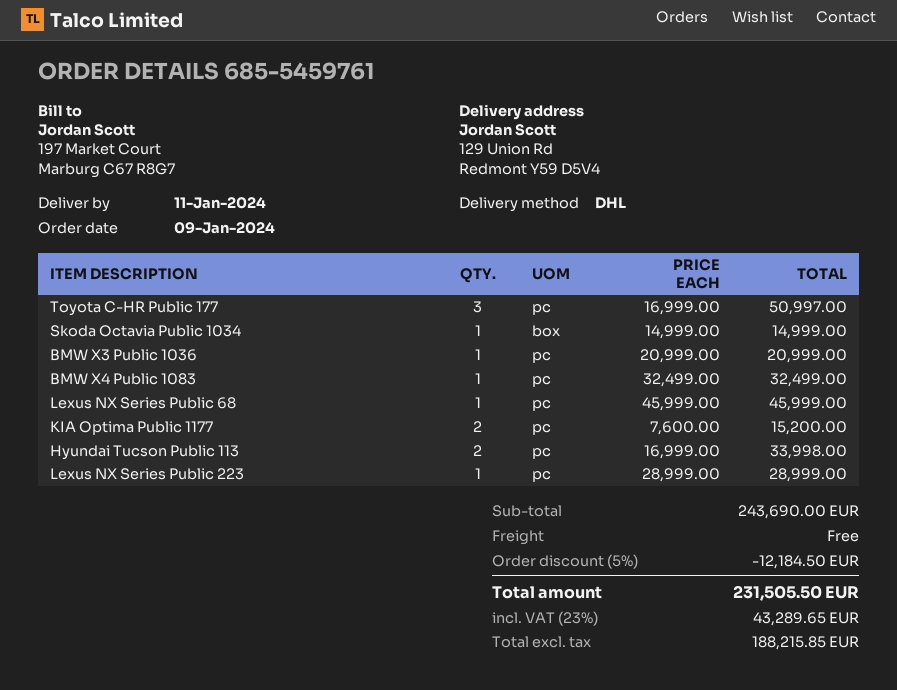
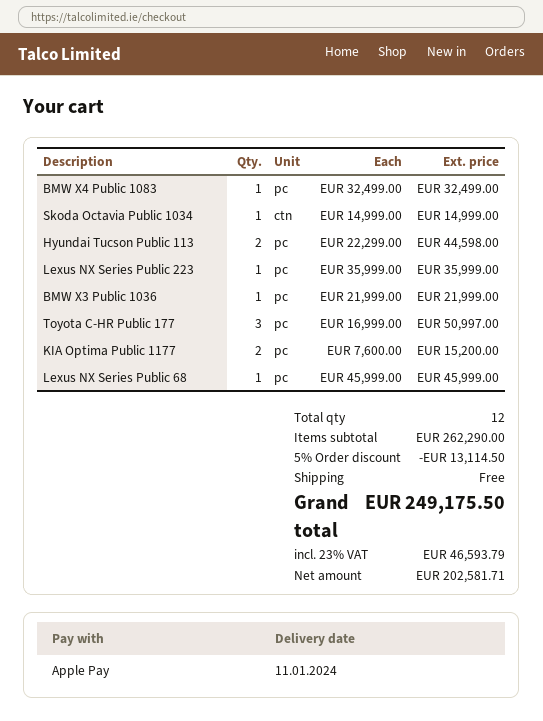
BMW X3 Public 1036: 1 x 20999.00 = 20999.00 -> 1 x 21999.00 = 21999.00
Hyundai Tucson Public 113: 2 x 16999.00 = 33998.00 -> 2 x 22299.00 = 44598.00
Lexus NX Series Public 223: 1 x 28999.00 = 28999.00 -> 1 x 35999.00 = 35999.00
subtotal: 243690.00 -> 262290.00
discount: 5% = 12184.50 -> 5% = 13114.50
net: 188215.85 -> 202581.71
tax: 23% = 43289.65 -> 23% = 46593.79
total: 231505.50 -> 249175.50

